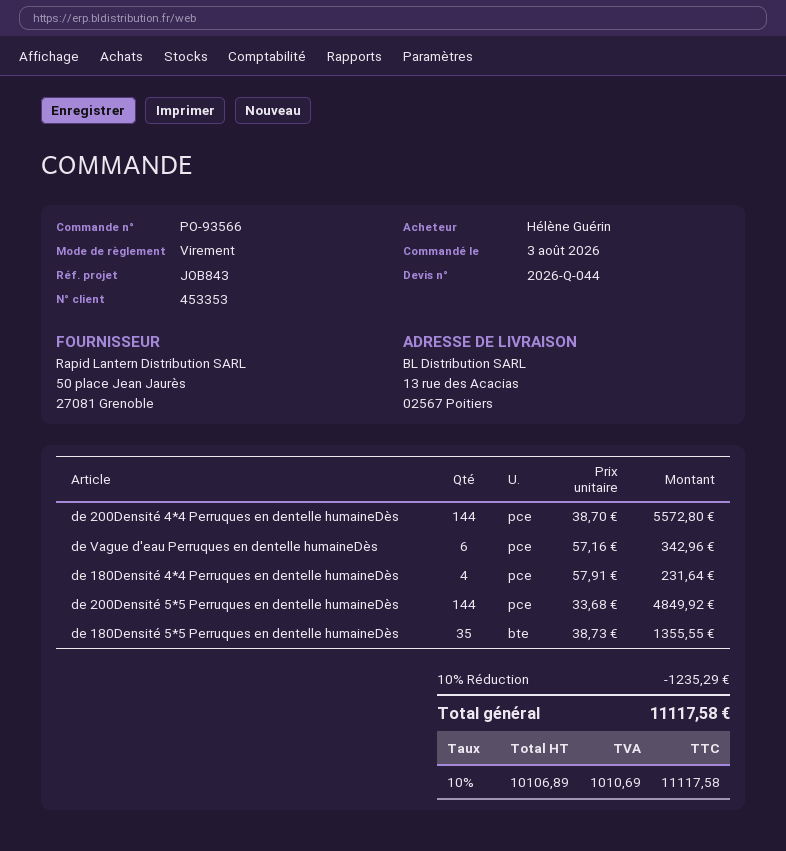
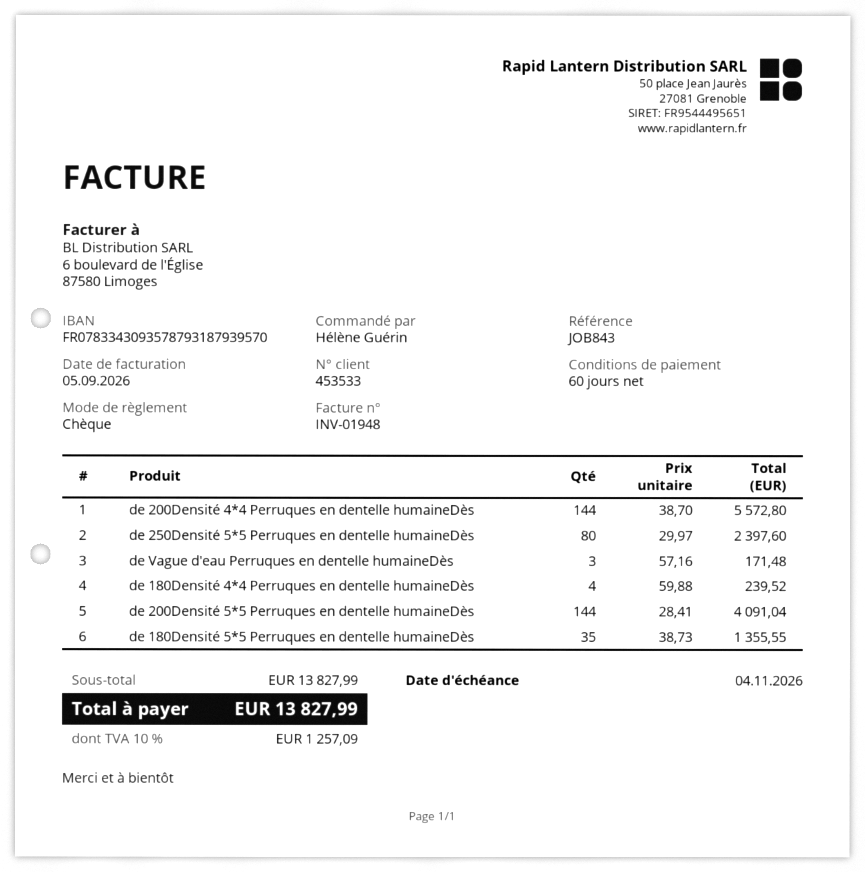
customer number: 453353 -> 453533
payment method: bank transfer -> cheque
de Vague d'eau Perruques en dentelle humaineDès: 6 x 57.16 = 342.96 -> 3 x 57.16 = 171.48
de 180Densité 4*4 Perruques en dentelle humaineDès: 4 x 57.91 = 231.64 -> 4 x 59.88 = 239.52
de 200Densité 5*5 Perruques en dentelle humaineDès: 144 x 33.68 = 4849.92 -> 144 x 28.41 = 4091.04
de 250Densité 5*5 Perruques en dentelle humaineDès: none -> 80 x 29.97 = 2397.60
discount: 10% = 1235.29 -> none
tax: 10% = 1010.69 -> 10% = 1257.09
total: 11117.58 -> 13827.99

